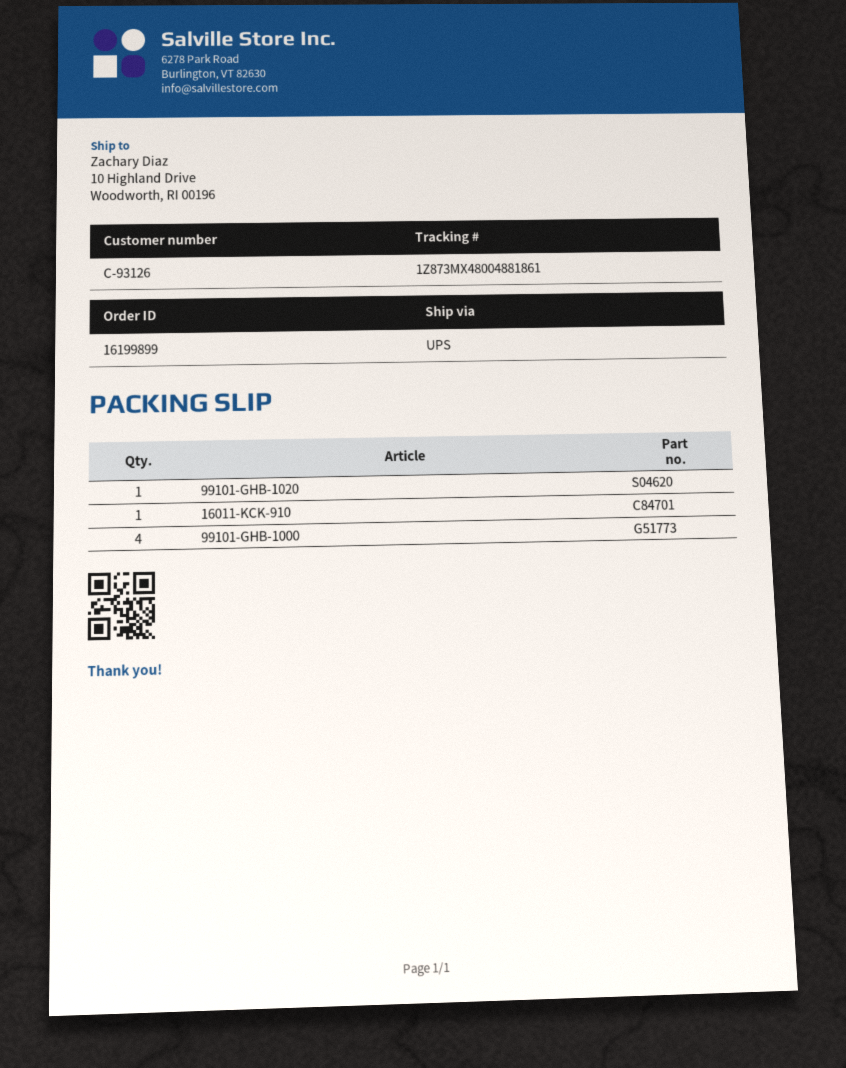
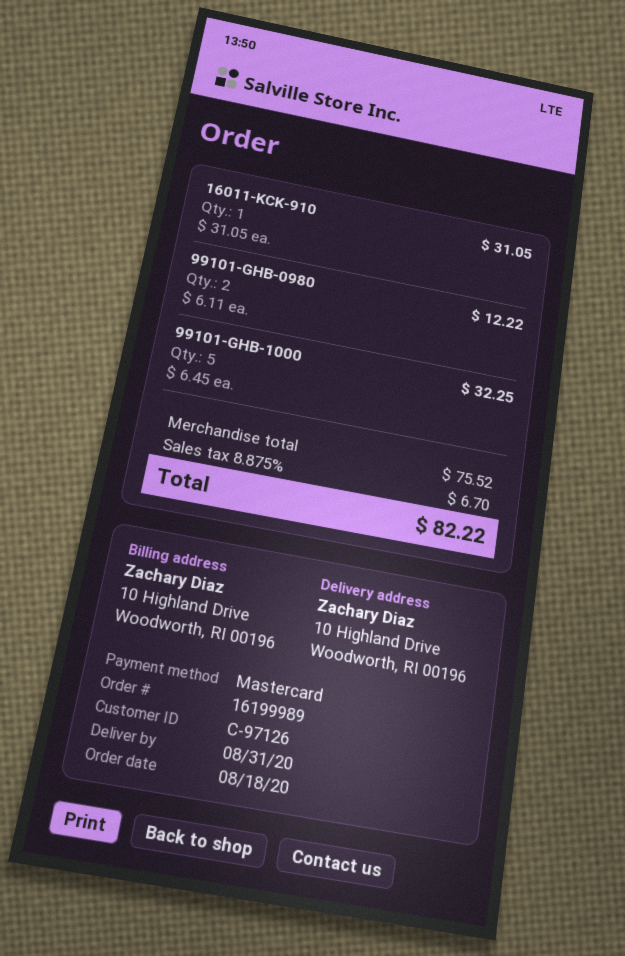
order number: 16199899 -> 16199989
customer number: C-93126 -> C-97126
99101-GHB-1020: 1 -> none
99101-GHB-1000: 4 -> 5
99101-GHB-0980: none -> 2

